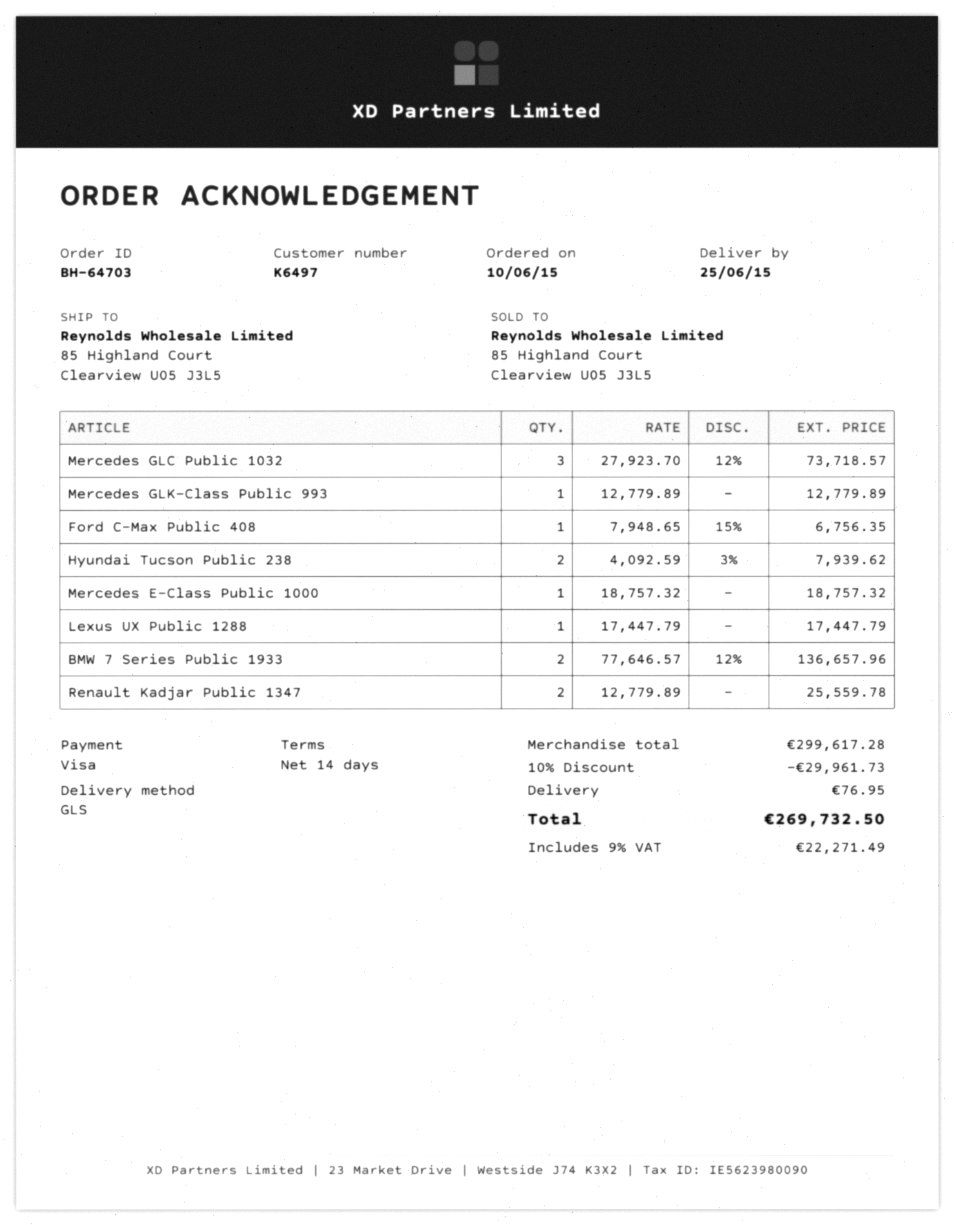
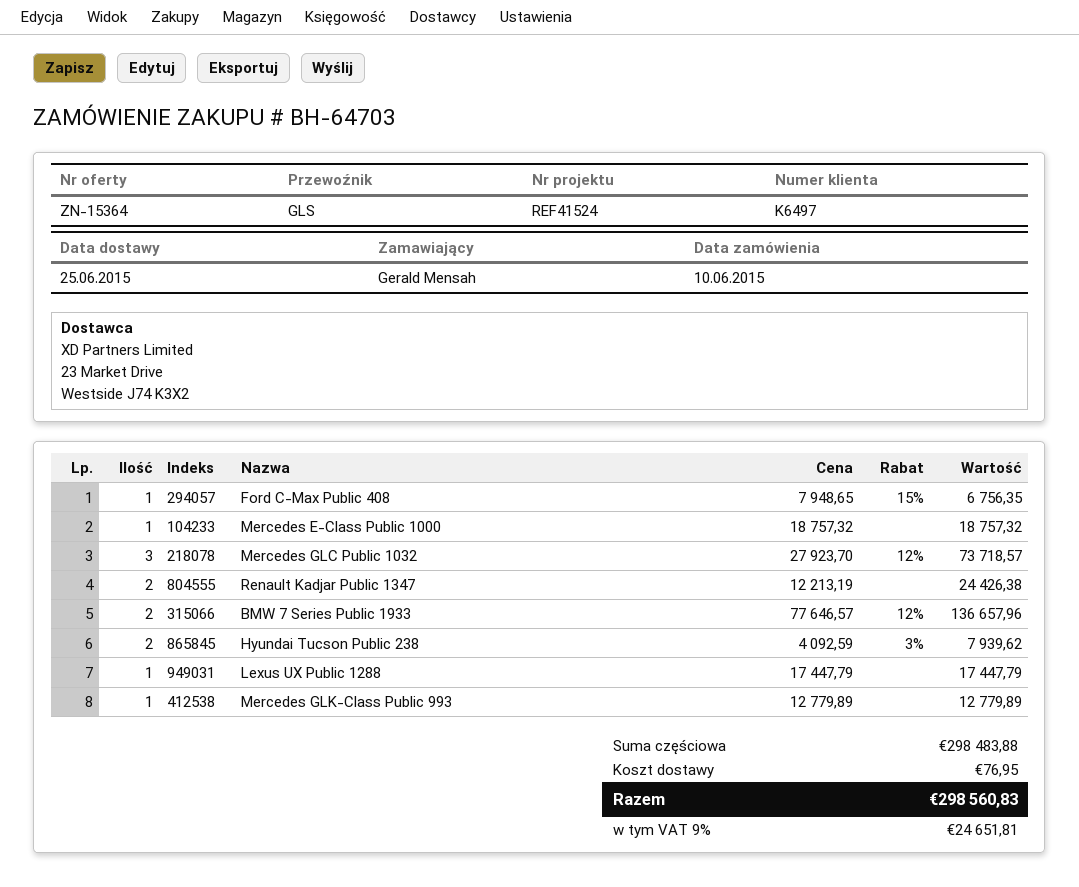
Renault Kadjar Public 1347: 2 x 12779.89 = 25559.78 -> 2 x 12213.19 = 24426.38
subtotal: 299617.28 -> 298483.88
discount: 10% = 29961.73 -> none
tax: 9% = 22271.49 -> 9% = 24651.81
total: 269732.50 -> 298560.83

